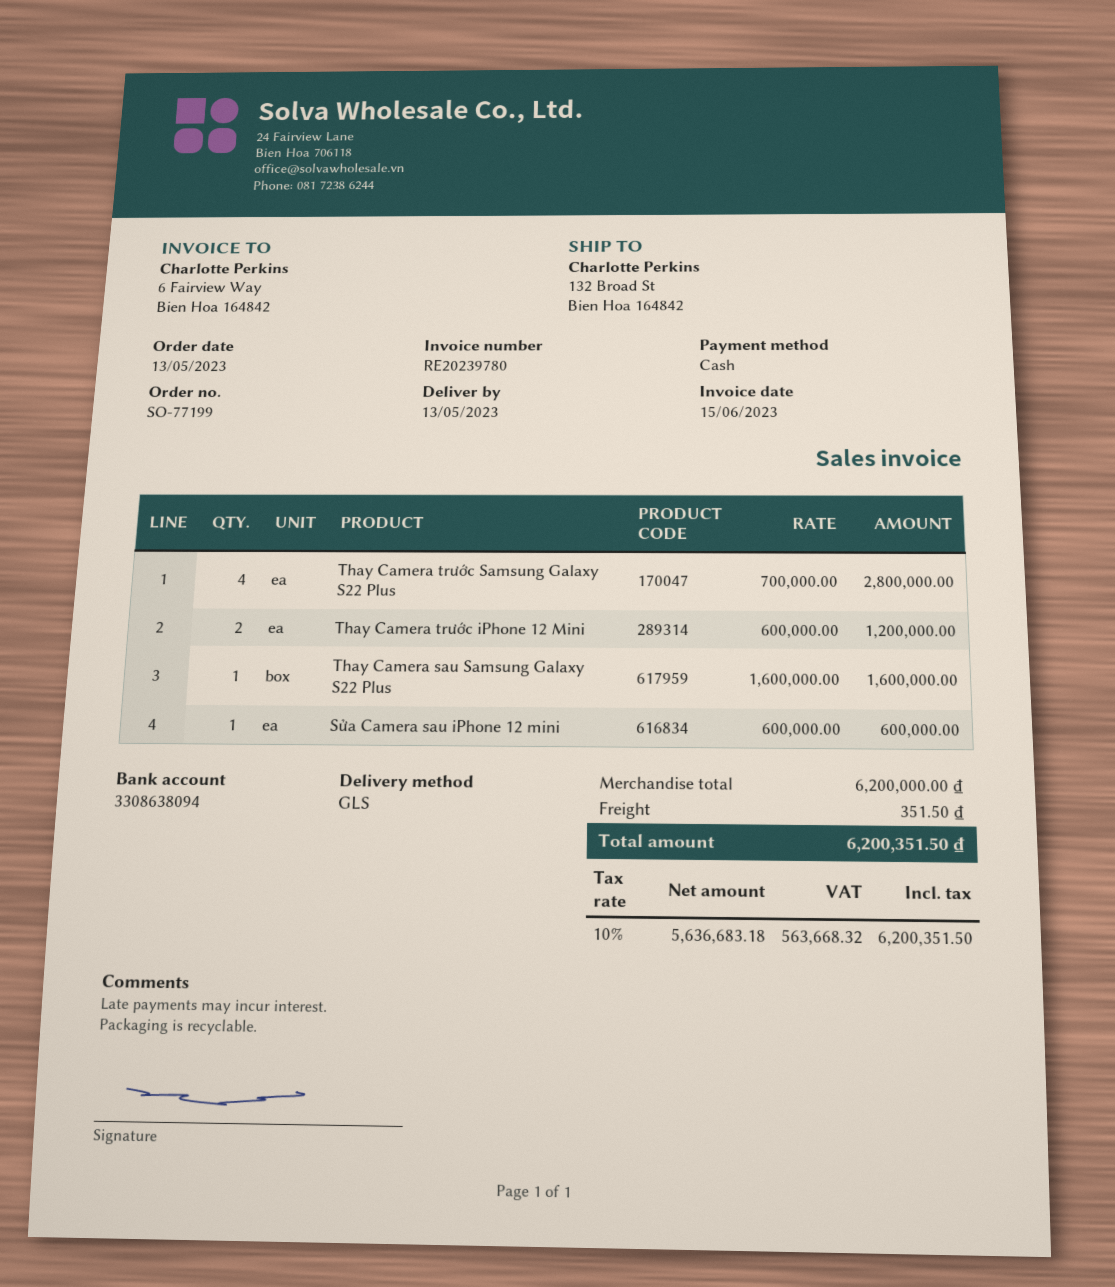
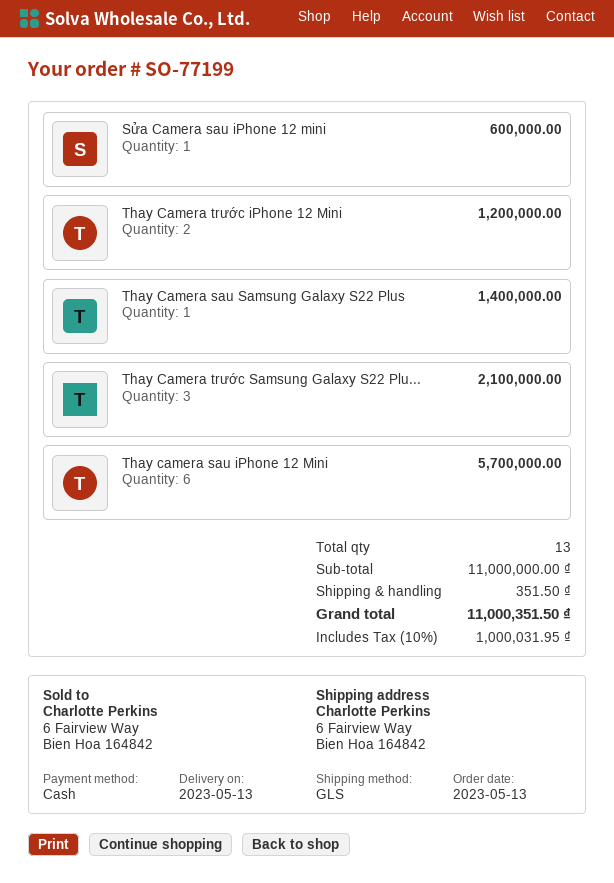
ship to: 132 Broad St, Bien Hoa 164842 -> 6 Fairview Way, Bien Hoa 164842
Thay Camera trước Samsung Galaxy S22 Plus: 4 for 2800000.00 -> 3 for 2100000.00
Thay Camera sau Samsung Galaxy S22 Plus: 1 for 1600000.00 -> 1 for 1400000.00
Thay camera sau iPhone 12 Mini: none -> 6 for 5700000.00
subtotal: 6200000.00 -> 11000000.00
tax: 10% = 563668.32 -> 10% = 1000031.95
total: 6200351.50 -> 11000351.50

